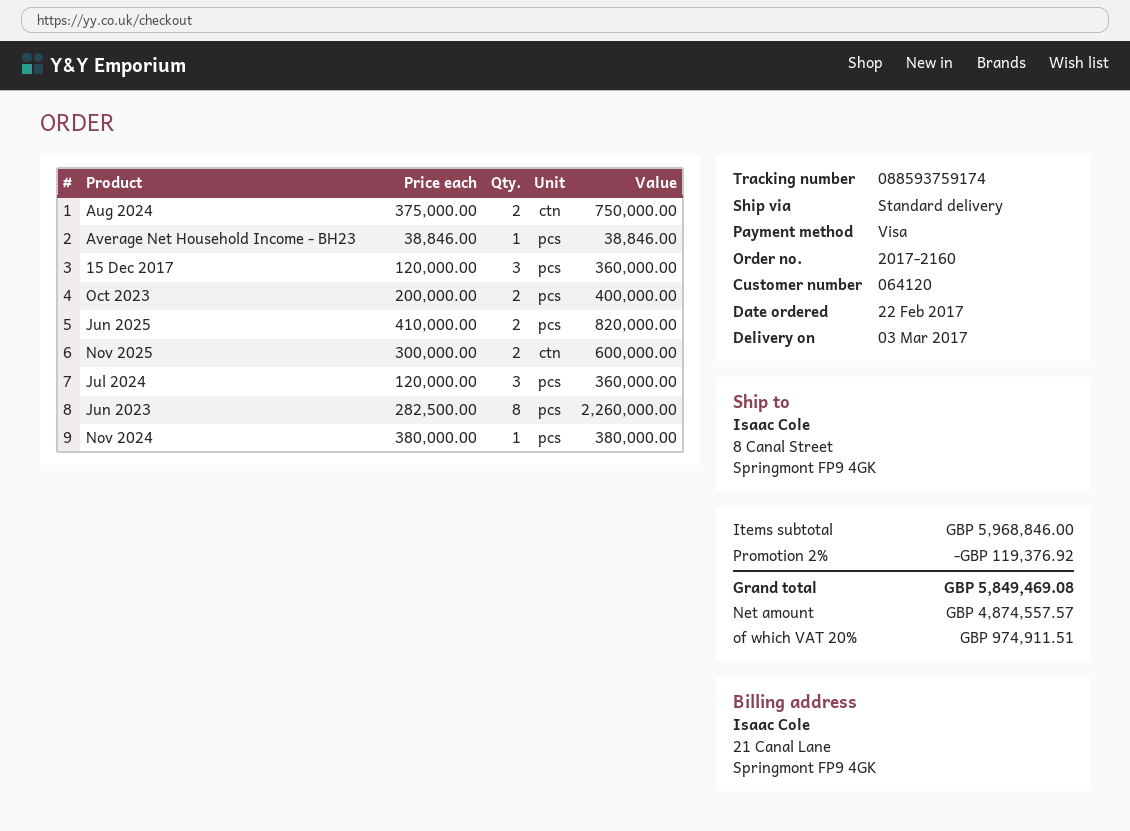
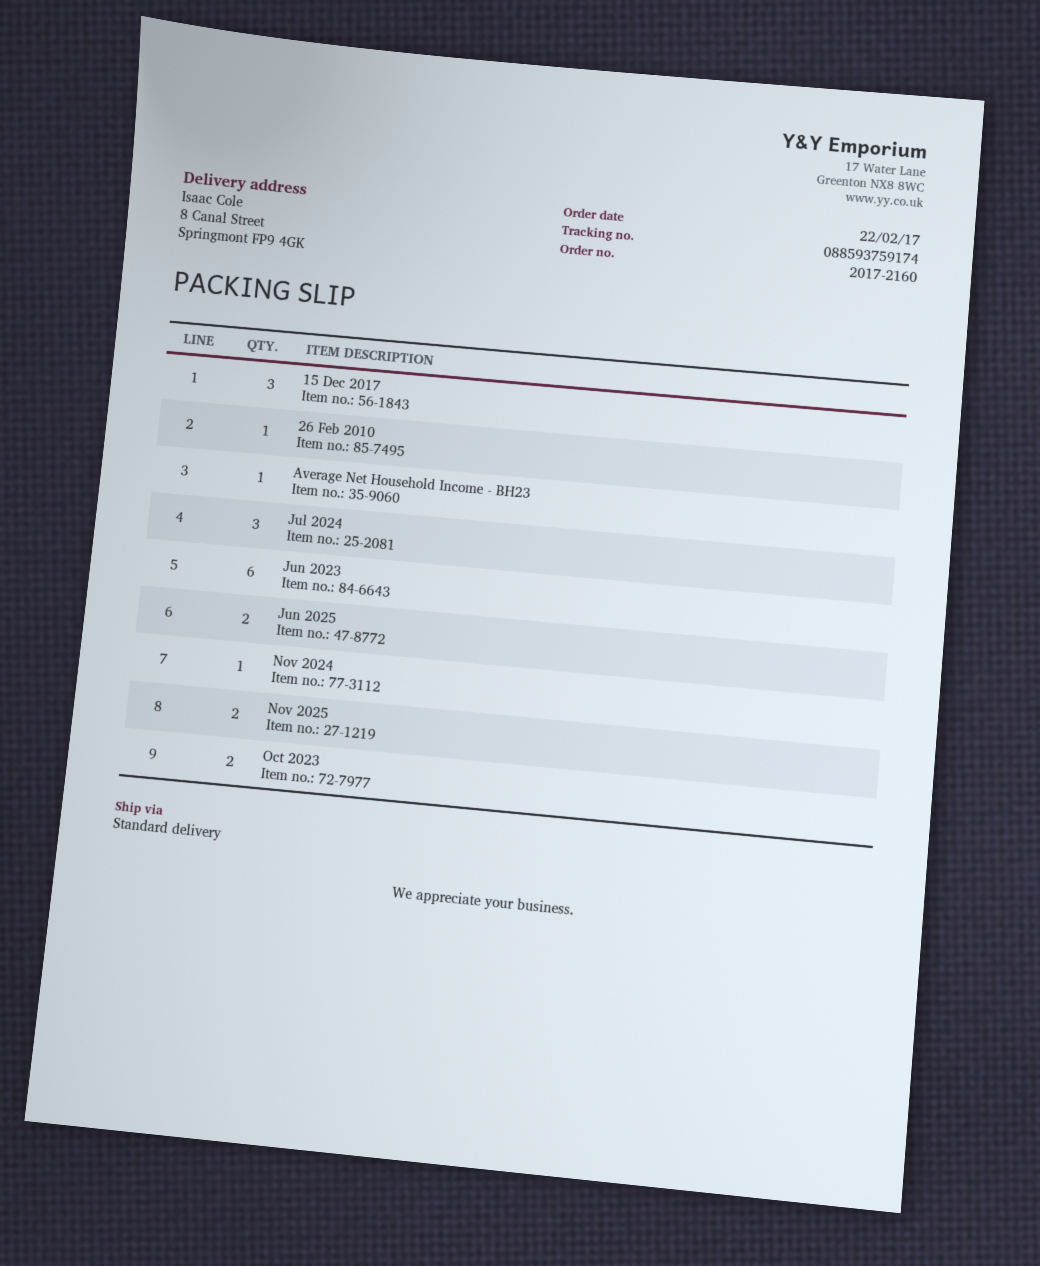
Aug 2024: 2 -> none
Jun 2023: 8 -> 6
26 Feb 2010: none -> 1

